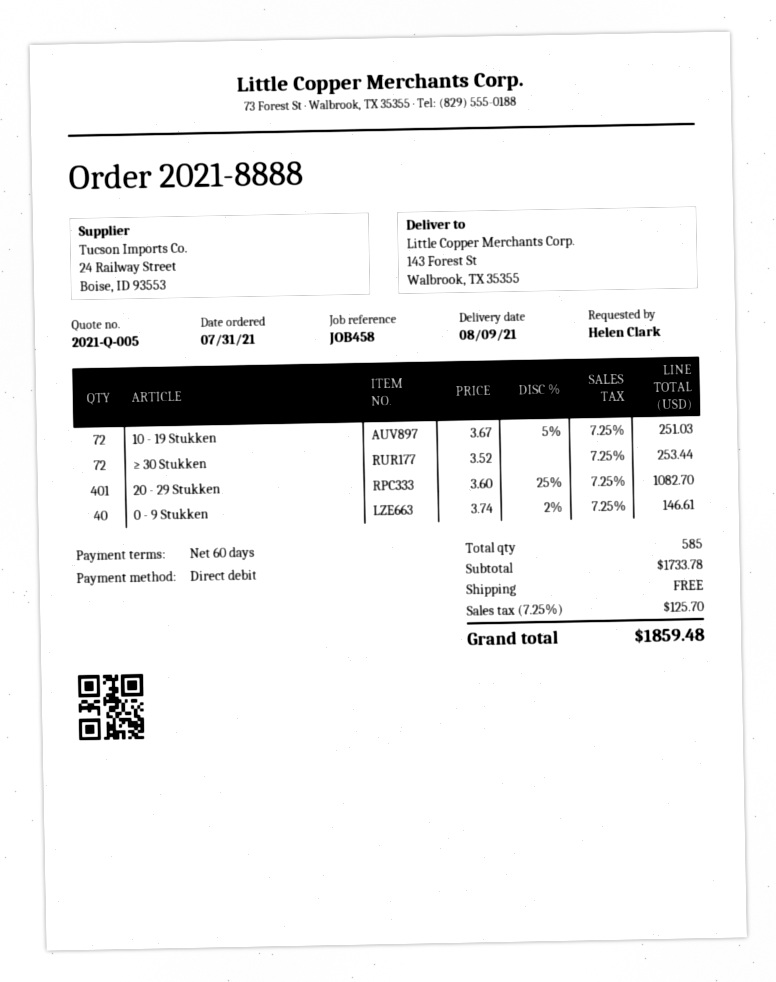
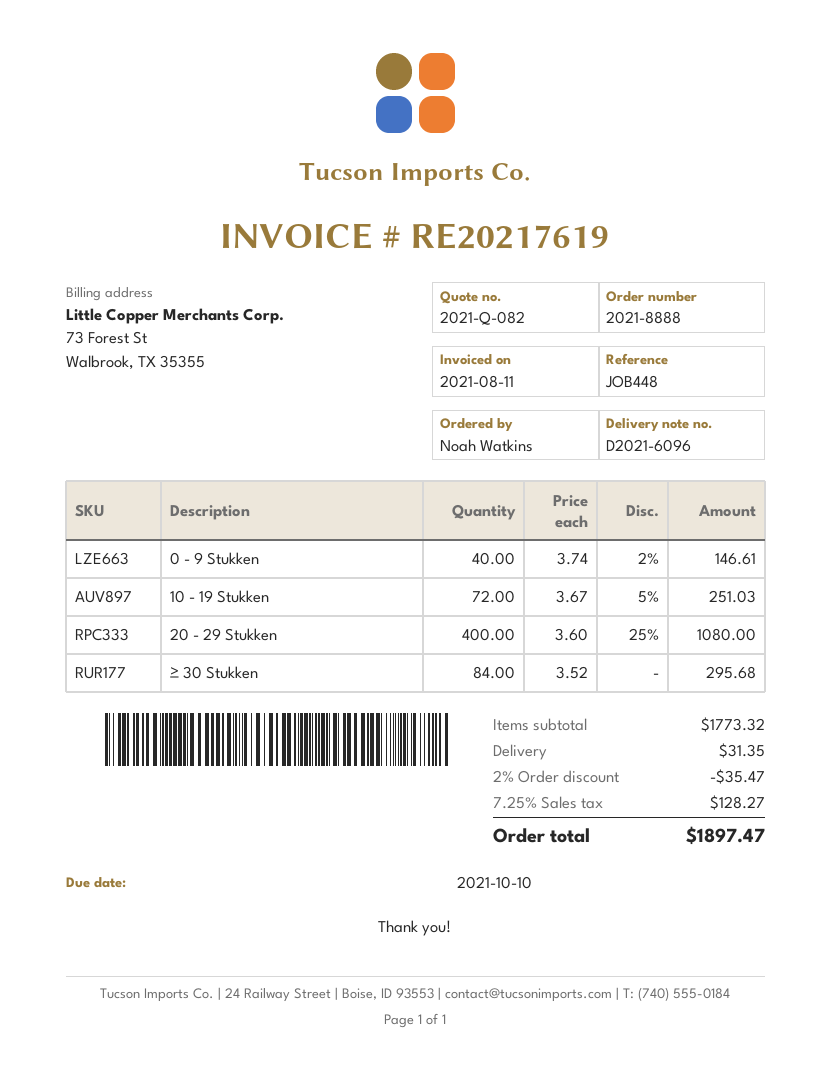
quote number: 2021-Q-005 -> 2021-Q-082
reference: JOB458 -> JOB448
ordered by: Helen Clark -> Noah Watkins
≥ 30 Stukken: 72 x 3.52 = 253.44 -> 84 x 3.52 = 295.68
20 - 29 Stukken: 401 x 3.60 - 25% = 1082.70 -> 400 x 3.60 - 25% = 1080.00
subtotal: 1733.78 -> 1773.32
discount: none -> 2% = 35.47
shipping: 0.00 -> 31.35
tax: 7.25% = 125.70 -> 7.25% = 128.27
total: 1859.48 -> 1897.47

